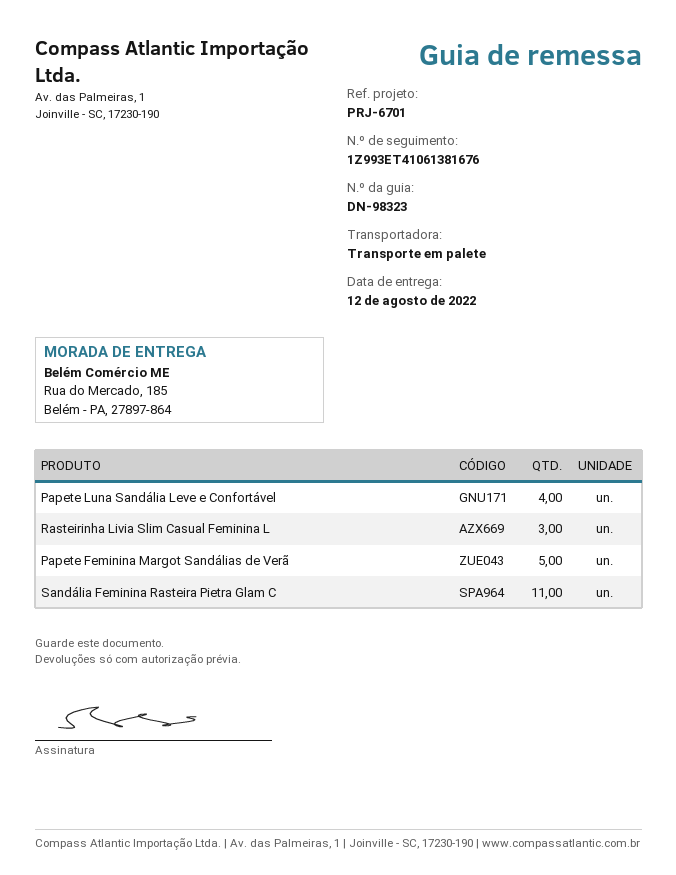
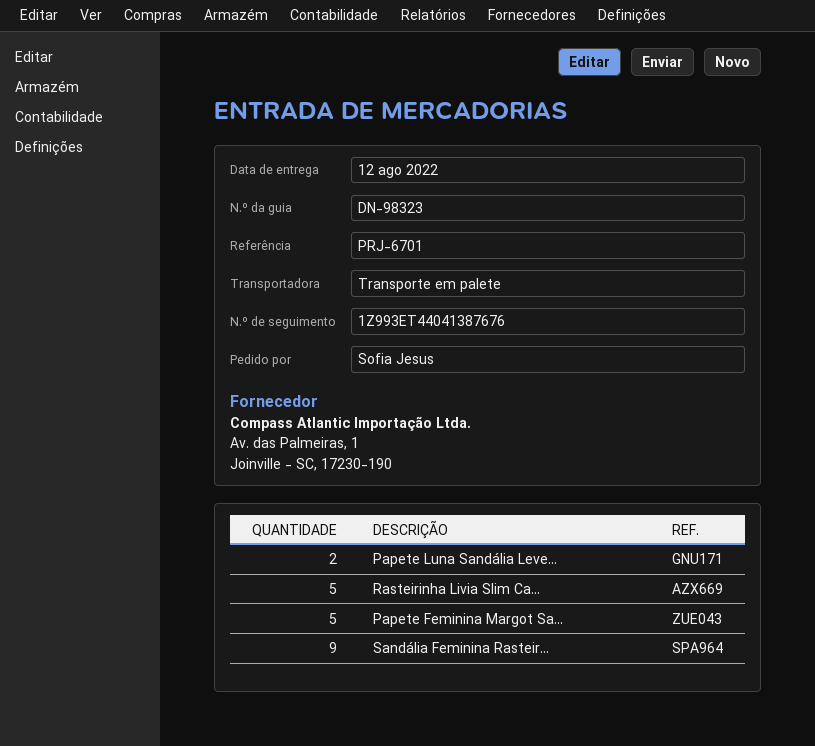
tracking number: 1Z993ET41061381676 -> 1Z993ET44041387676
Papete Luna Sandália Leve e Confortável: 4 -> 2
Rasteirinha Livia Slim Casual Feminina L: 3 -> 5
Sandália Feminina Rasteira Pietra Glam C: 11 -> 9

